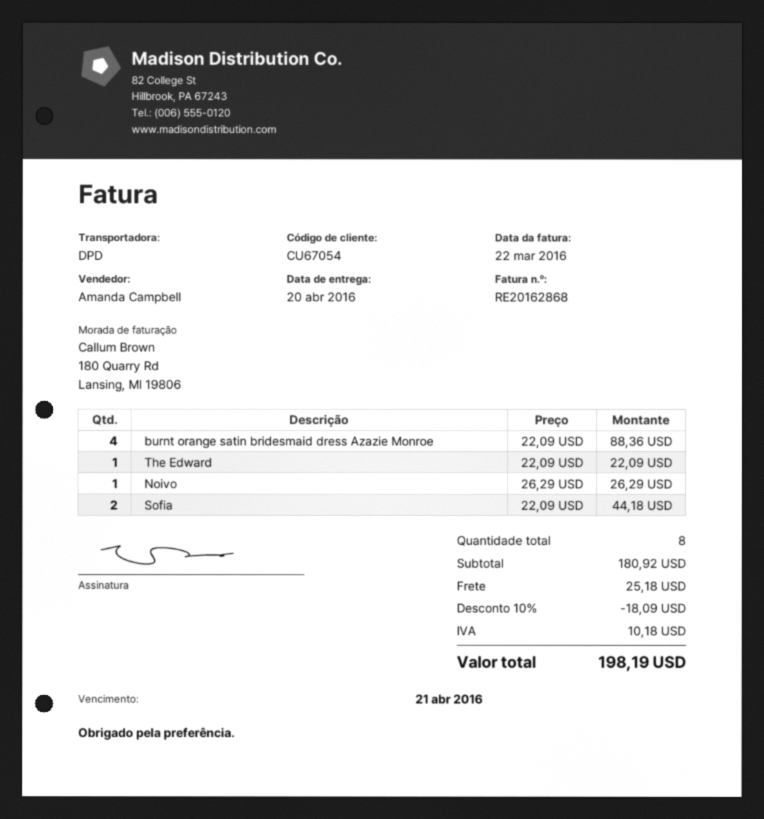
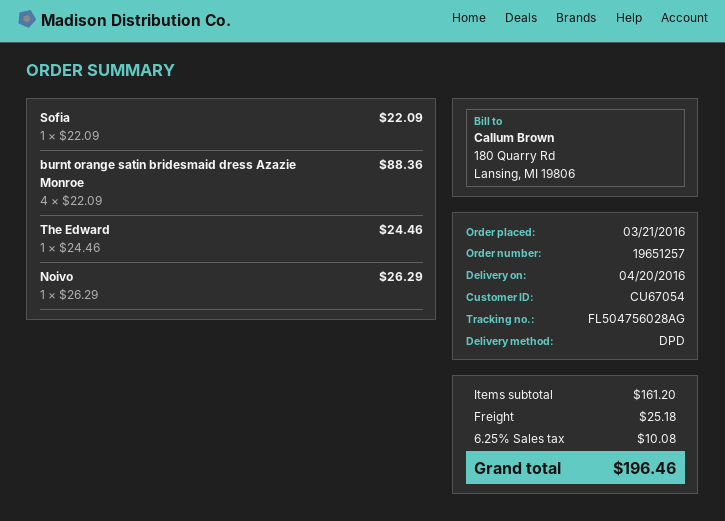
The Edward: 1 x 22.09 = 22.09 -> 1 x 24.46 = 24.46
Sofia: 2 x 22.09 = 44.18 -> 1 x 22.09 = 22.09
subtotal: 180.92 -> 161.20
discount: 10% = 18.09 -> none
tax: 10.18 -> 10.08
total: 198.19 -> 196.46

